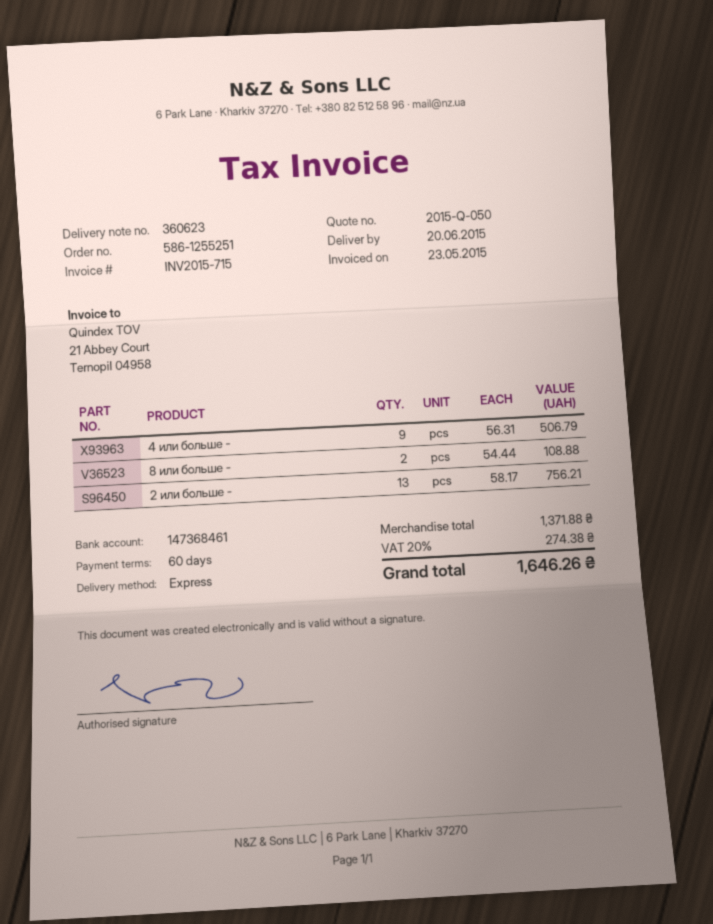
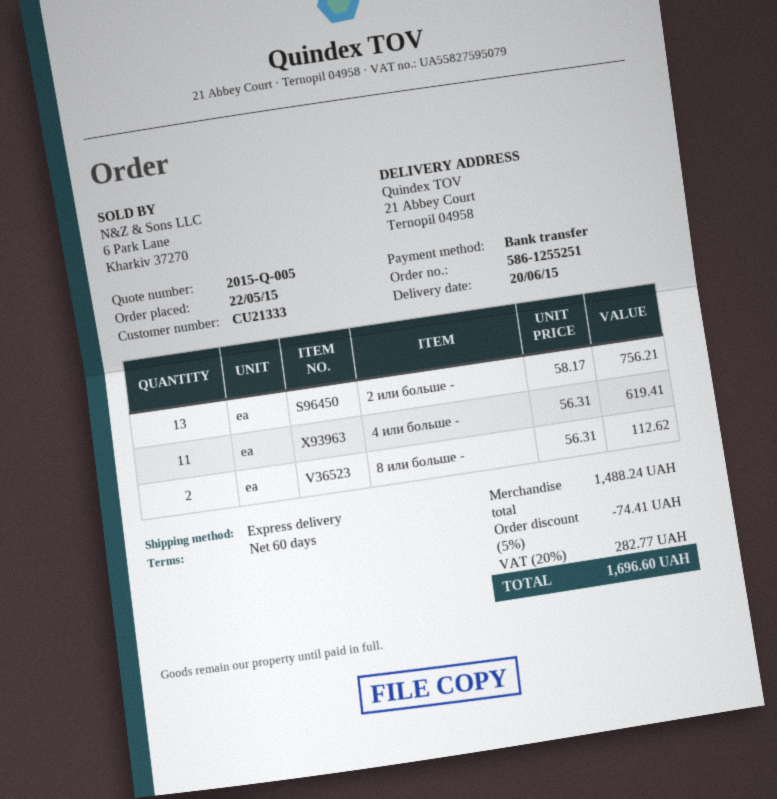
quote number: 2015-Q-050 -> 2015-Q-005
4 или больше -: 9 x 56.31 = 506.79 -> 11 x 56.31 = 619.41
8 или больше -: 2 x 54.44 = 108.88 -> 2 x 56.31 = 112.62
subtotal: 1371.88 -> 1488.24
discount: none -> 5% = 74.41
tax: 20% = 274.38 -> 20% = 282.77
total: 1646.26 -> 1696.60

